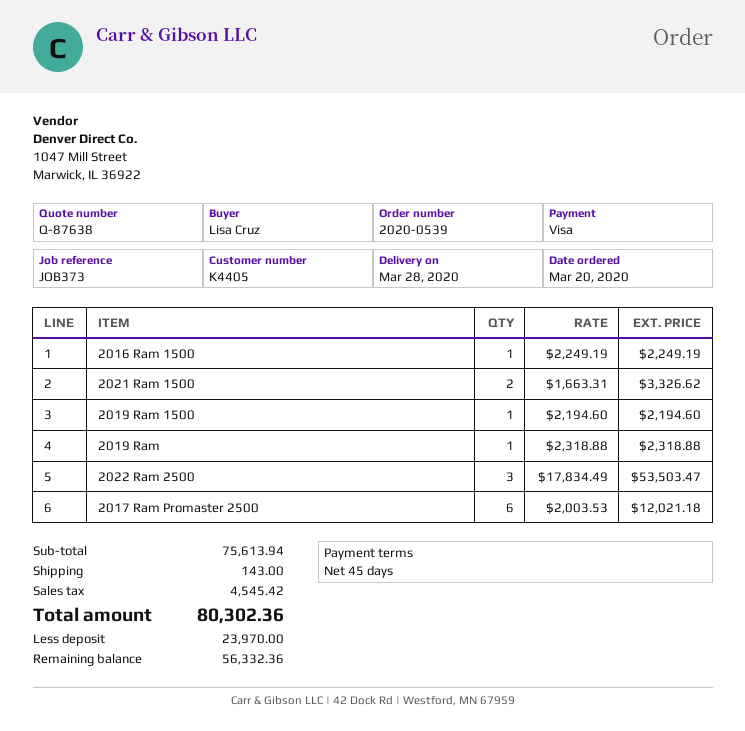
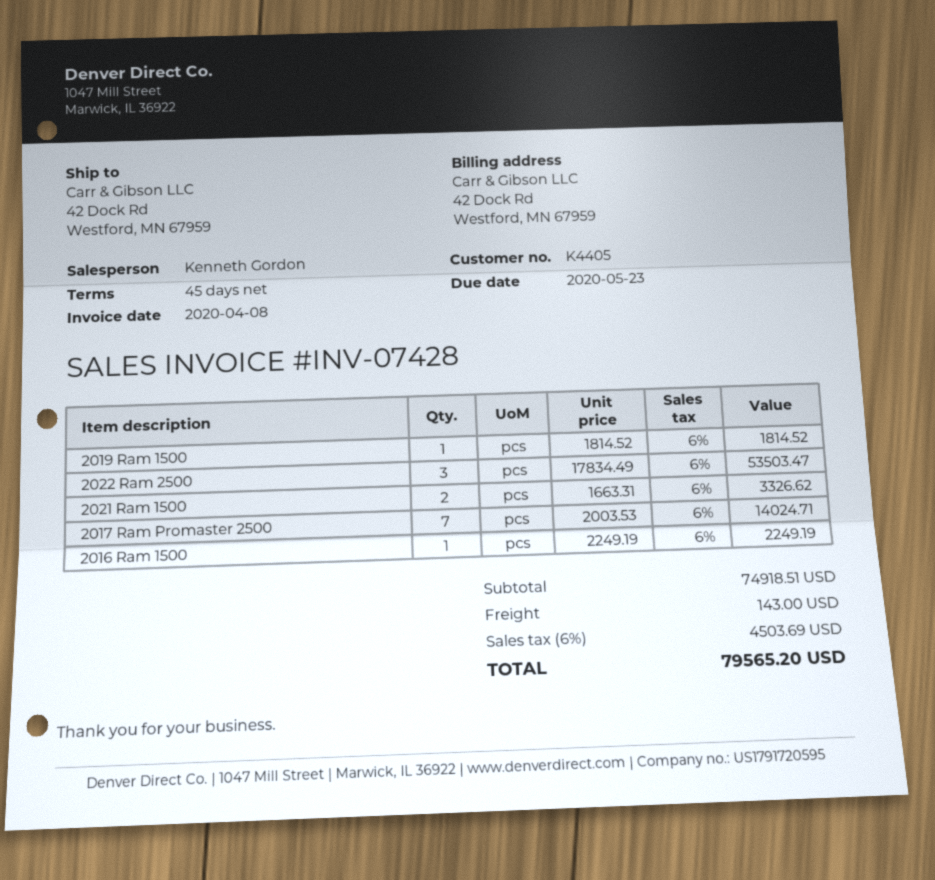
2019 Ram 1500: 1 x 2194.60 = 2194.60 -> 1 x 1814.52 = 1814.52
2019 Ram: 1 x 2318.88 = 2318.88 -> none
2017 Ram Promaster 2500: 6 x 2003.53 = 12021.18 -> 7 x 2003.53 = 14024.71
subtotal: 75613.94 -> 74918.51
tax: 4545.42 -> 4503.69
total: 80302.36 -> 79565.20

